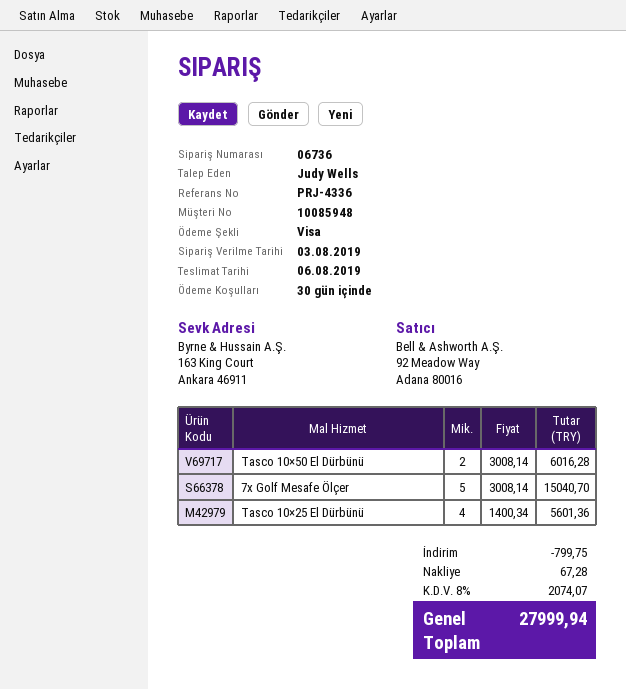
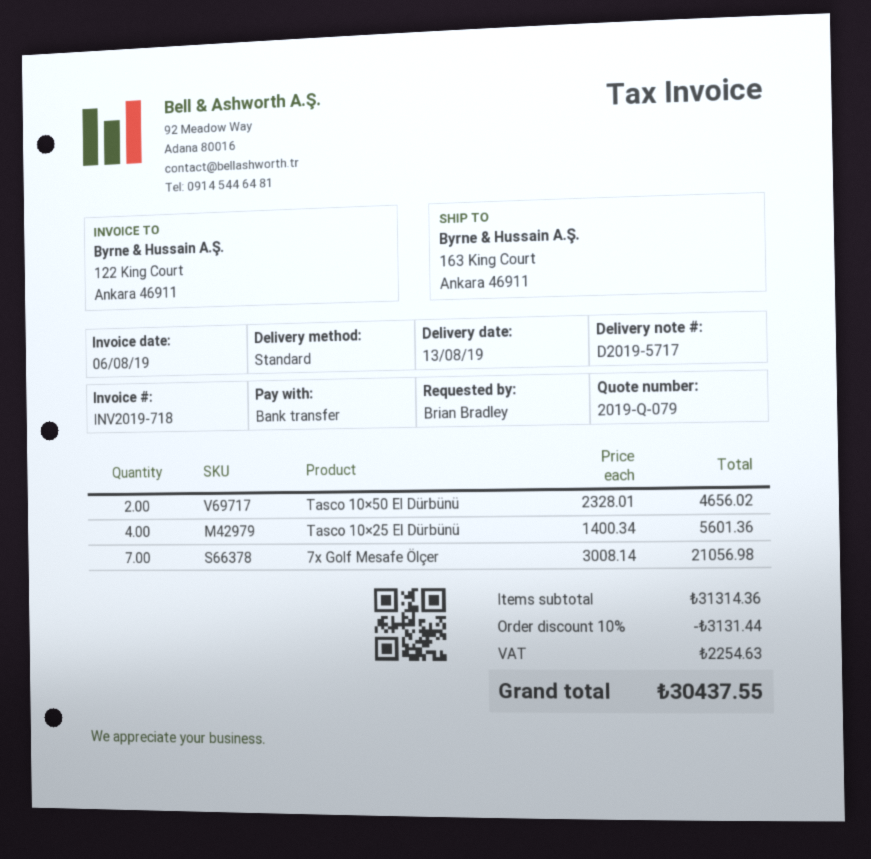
delivery date: 2019-08-06 -> 2019-08-13
ordered by: Judy Wells -> Brian Bradley
payment method: Visa -> bank transfer
Tasco 10×50 El Dürbünü: 2 x 3008.14 = 6016.28 -> 2 x 2328.01 = 4656.02
7x Golf Mesafe Ölçer: 5 x 3008.14 = 15040.70 -> 7 x 3008.14 = 21056.98
discount: 799.75 -> 3131.44
shipping: 67.28 -> none
tax: 2074.07 -> 2254.63
total: 27999.94 -> 30437.55

